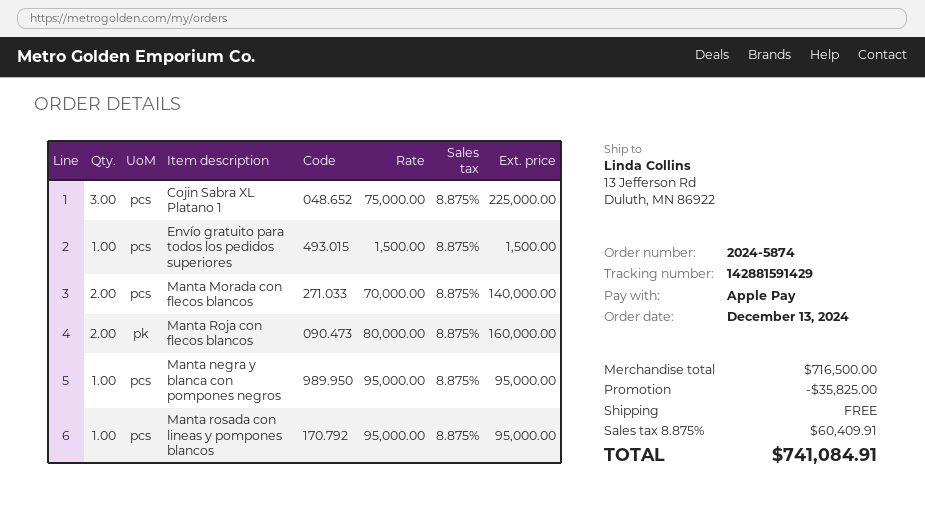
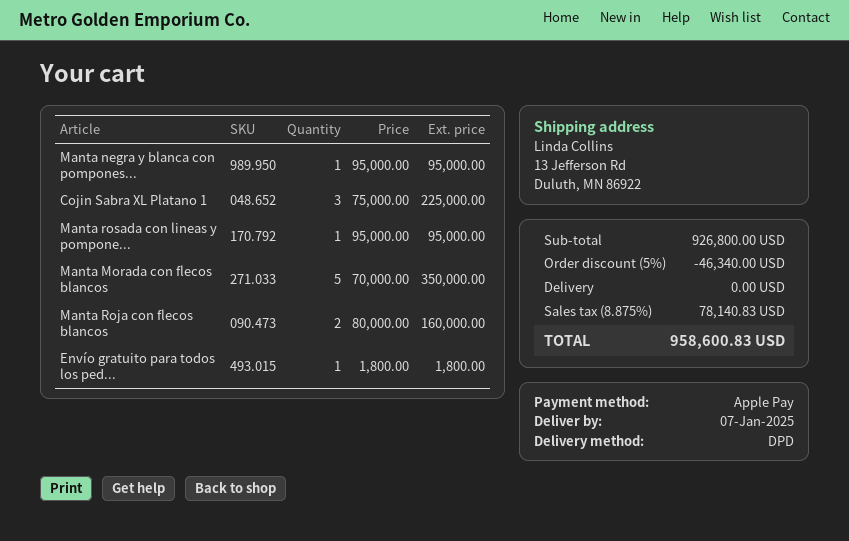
Envío gratuito para todos los pedidos superiores: 1 x 1500.00 = 1500.00 -> 1 x 1800.00 = 1800.00
Manta Morada con flecos blancos: 2 x 70000.00 = 140000.00 -> 5 x 70000.00 = 350000.00
subtotal: 716500.00 -> 926800.00
discount: 35825.00 -> 46340.00
tax: 8.875% = 60409.91 -> 8.875% = 78140.83
total: 741084.91 -> 958600.83

